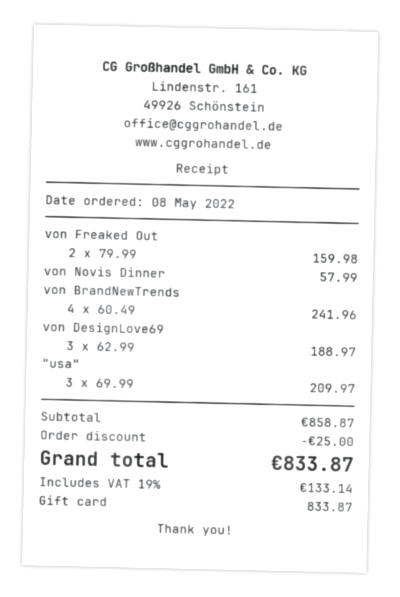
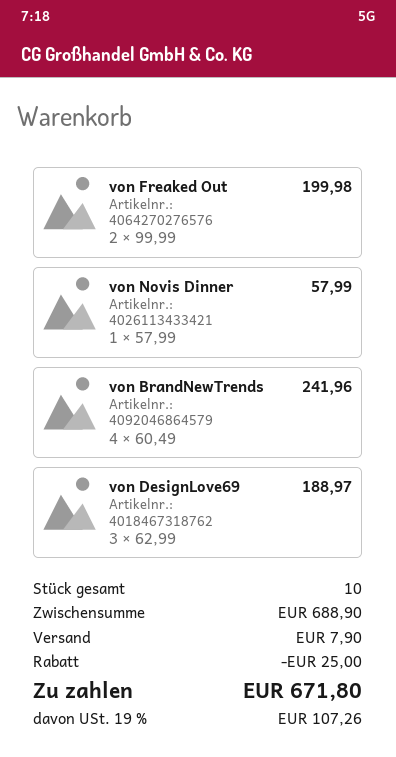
von Freaked Out: 2 x 79.99 = 159.98 -> 2 x 99.99 = 199.98
"usa": 3 x 69.99 = 209.97 -> none
subtotal: 858.87 -> 688.90
shipping: none -> 7.90
tax: 19% = 133.14 -> 19% = 107.26
total: 833.87 -> 671.80

